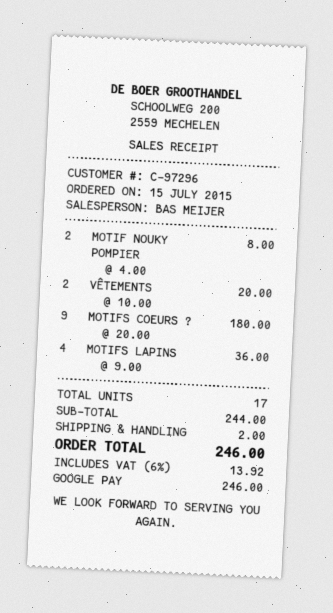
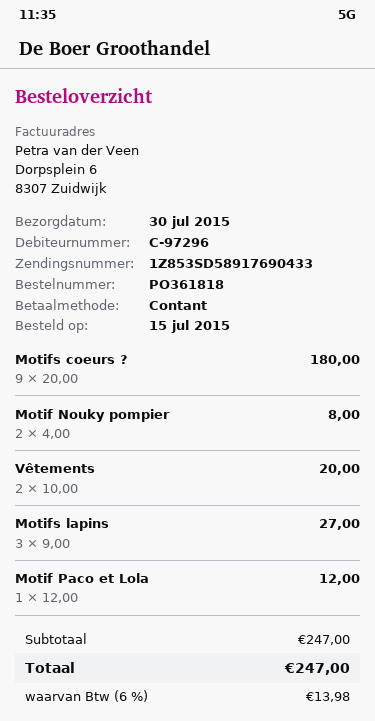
payment method: Google Pay -> cash
MOTIFS LAPINS: 4 x 9.00 = 36.00 -> 3 x 9.00 = 27.00
Motif Paco et Lola: none -> 1 x 12.00 = 12.00
subtotal: 244.00 -> 247.00
shipping: 2.00 -> none
tax: 6% = 13.92 -> 6% = 13.98
total: 246.00 -> 247.00

